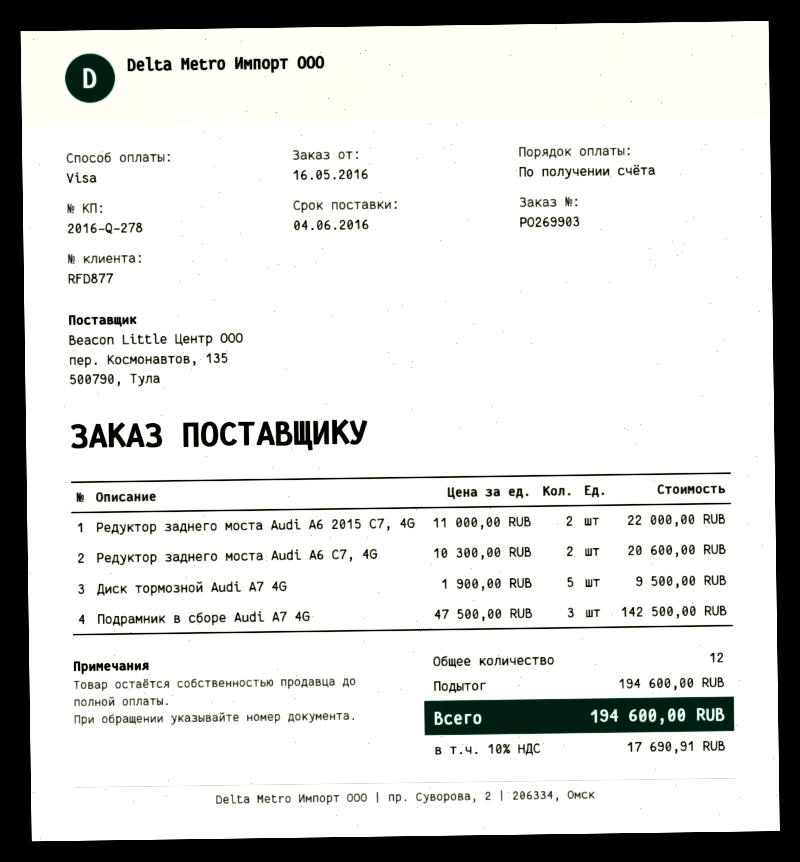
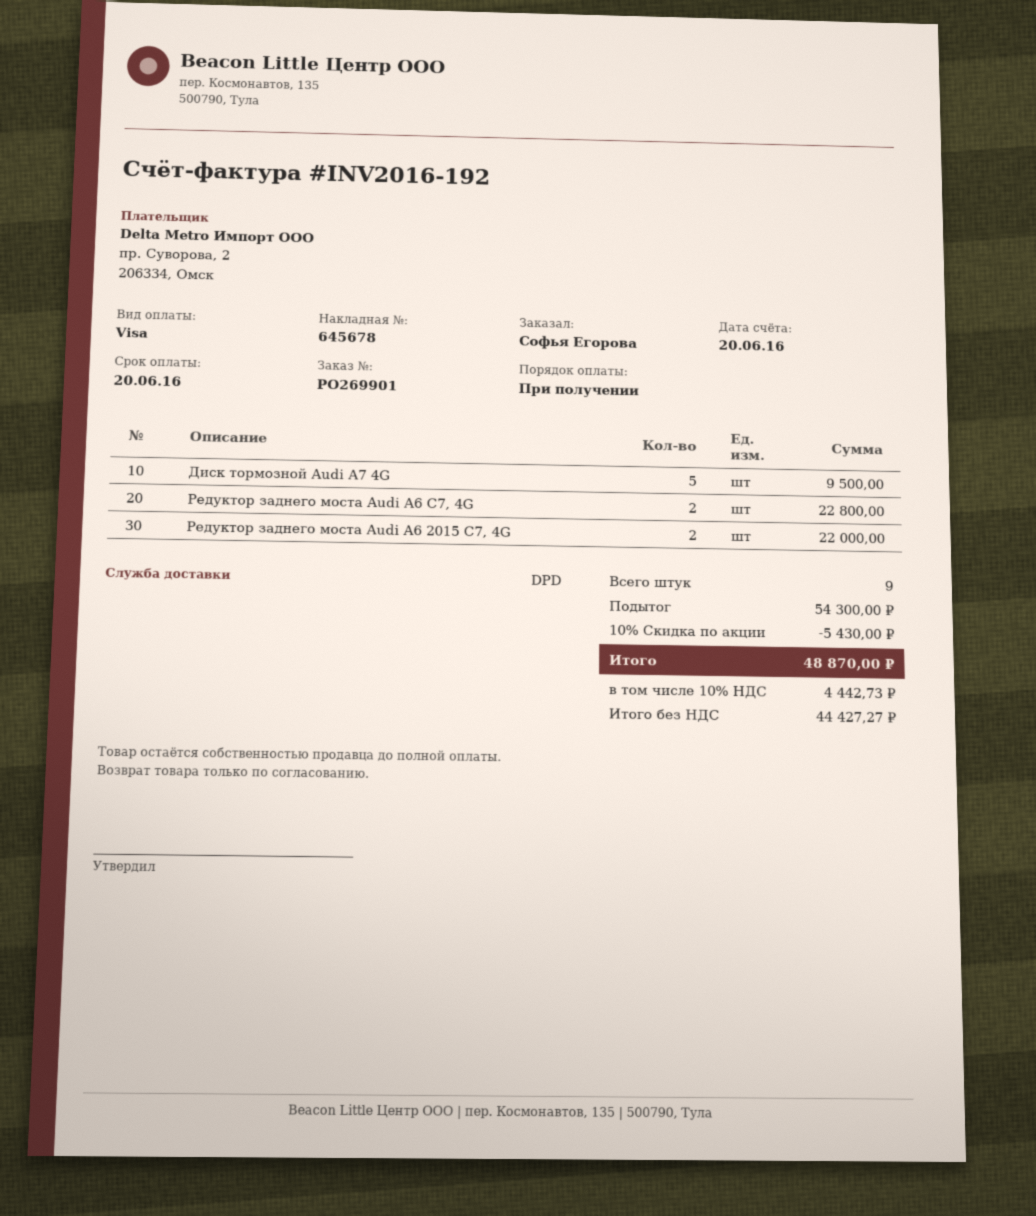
order number: PO269903 -> PO269901
Редуктор заднего моста Audi A6 C7, 4G: 2 for 20600.00 -> 2 for 22800.00
Подрамник в сборе Audi A7 4G: 3 for 142500.00 -> none
total quantity: 12 -> 9
subtotal: 194600.00 -> 54300.00
discount: none -> 10% = 5430.00
tax: 10% = 17690.91 -> 10% = 4442.73
total: 194600.00 -> 48870.00

